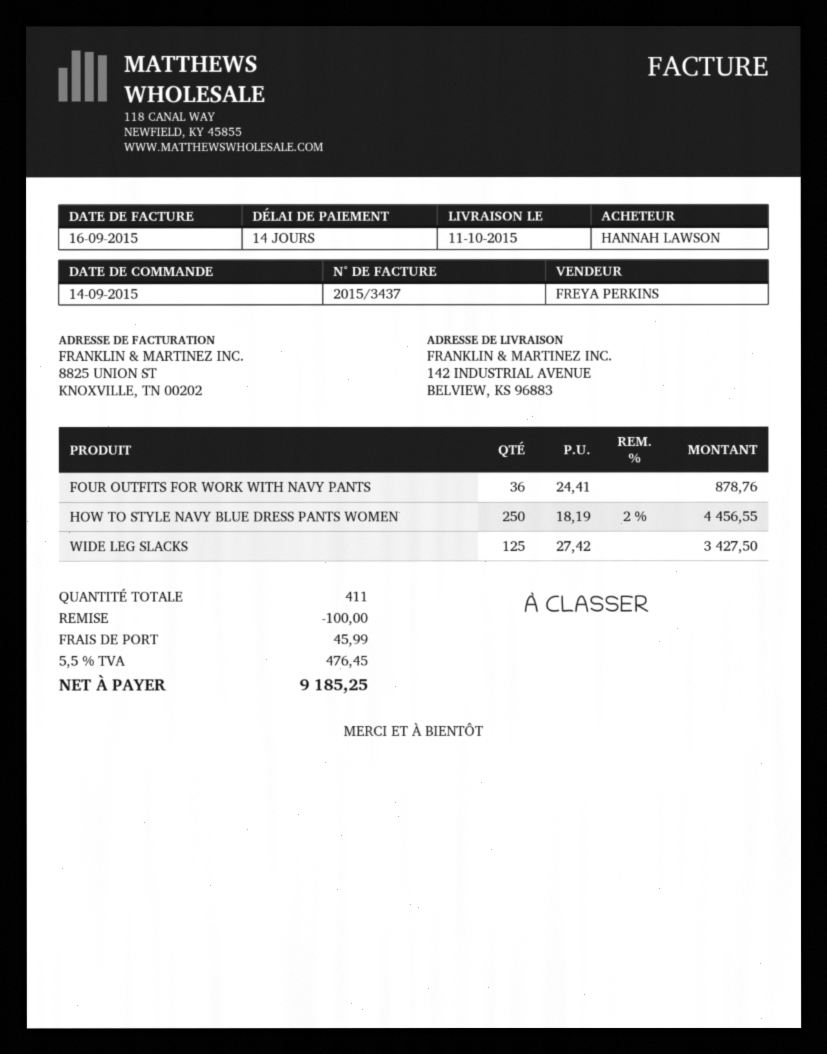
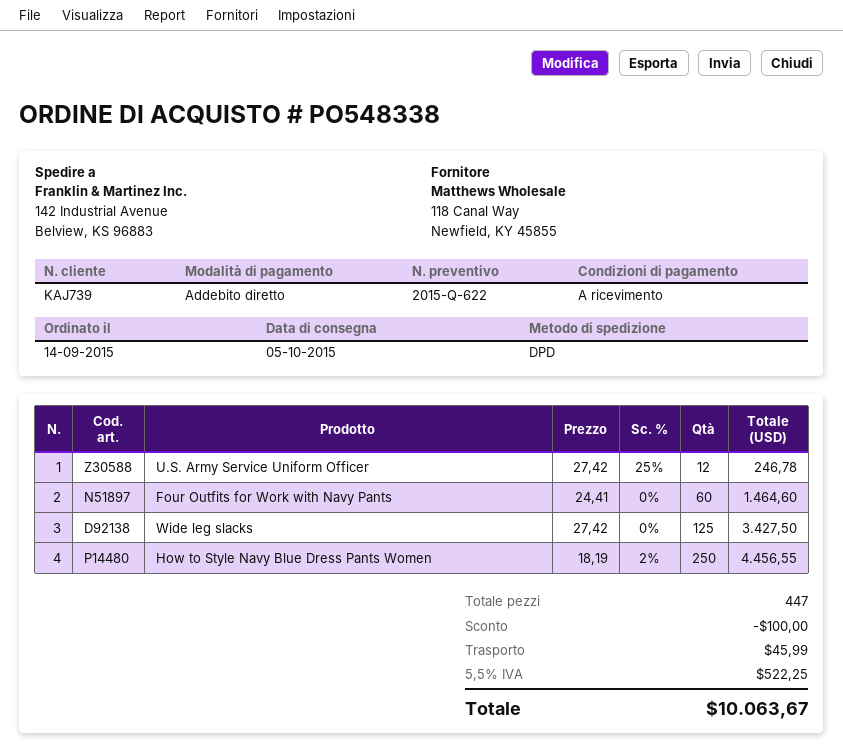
delivery date: 2015-10-11 -> 2015-10-05
payment terms: 14 days -> on receipt
FOUR OUTFITS FOR WORK WITH NAVY PANTS: 36 x 24.41 = 878.76 -> 60 x 24.41 = 1464.60
U.S. Army Service Uniform Officer: none -> 12 x 27.42 - 25% = 246.78
total quantity: 411 -> 447
tax: 5.5% = 476.45 -> 5.5% = 522.25
total: 9185.25 -> 10063.67

